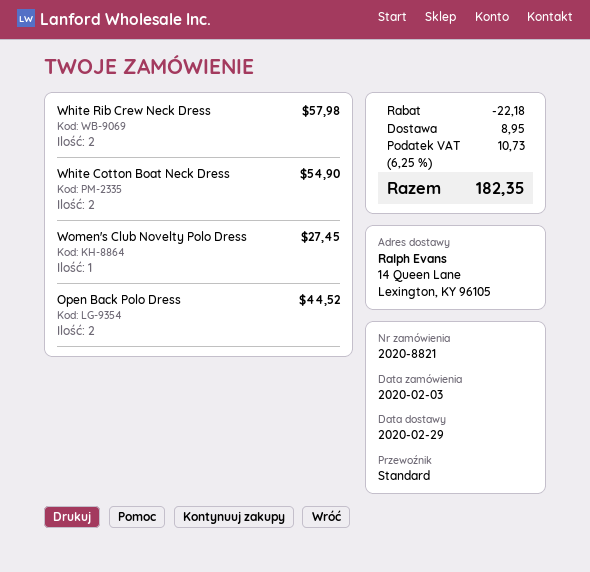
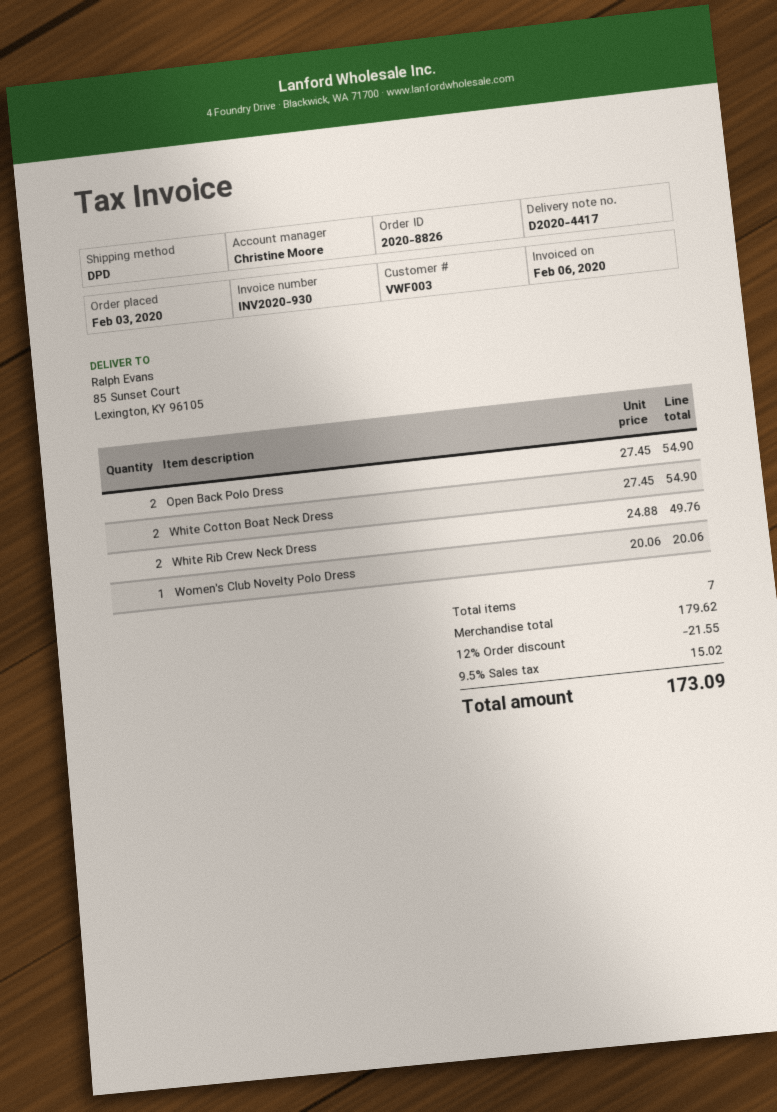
order number: 2020-8821 -> 2020-8826
shipping method: standard -> DPD
ship to: 14 Queen Lane, Lexington, KY 96105 -> 85 Sunset Court, Lexington, KY 96105
White Rib Crew Neck Dress: 2 for 57.98 -> 2 for 49.76
Women's Club Novelty Polo Dress: 1 for 27.45 -> 1 for 20.06
Open Back Polo Dress: 2 for 44.52 -> 2 for 54.90
discount: 22.18 -> 21.55
shipping: 8.95 -> none
tax: 6.25% = 10.73 -> 9.5% = 15.02
total: 182.35 -> 173.09

